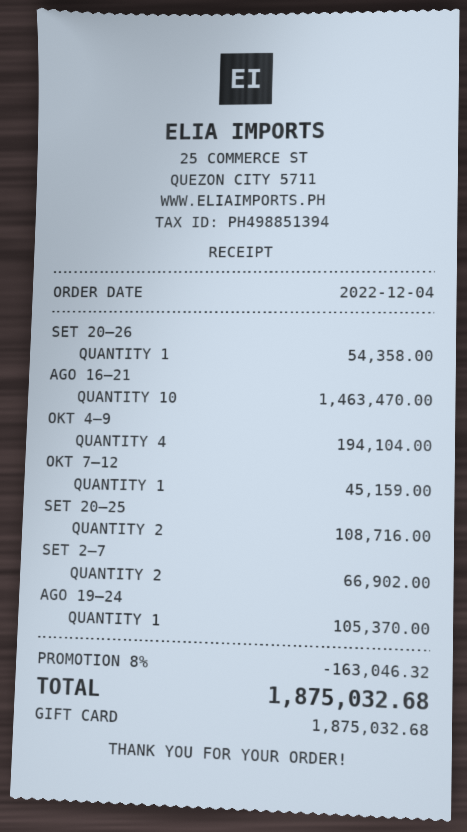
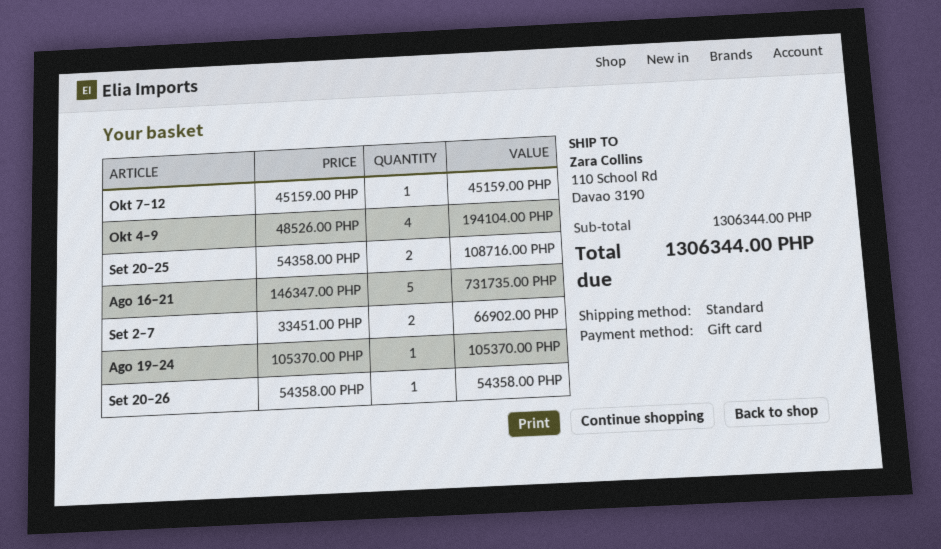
AGO 16–21: 10 for 1463470.00 -> 5 for 731735.00
discount: 8% = 163046.32 -> none
total: 1875032.68 -> 1306344.00

